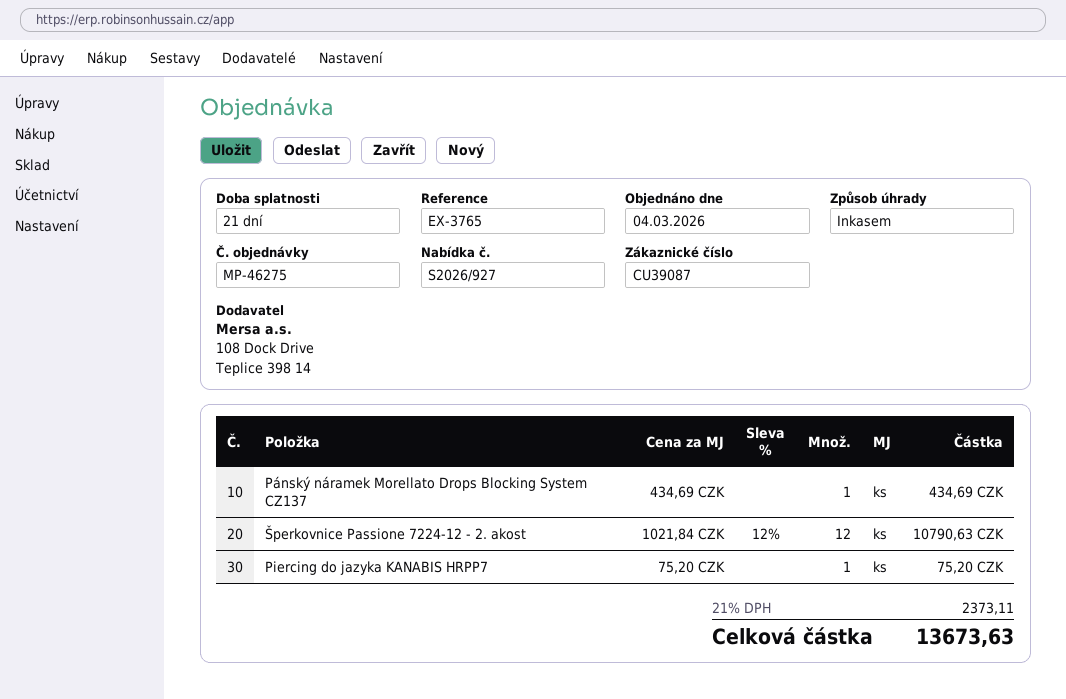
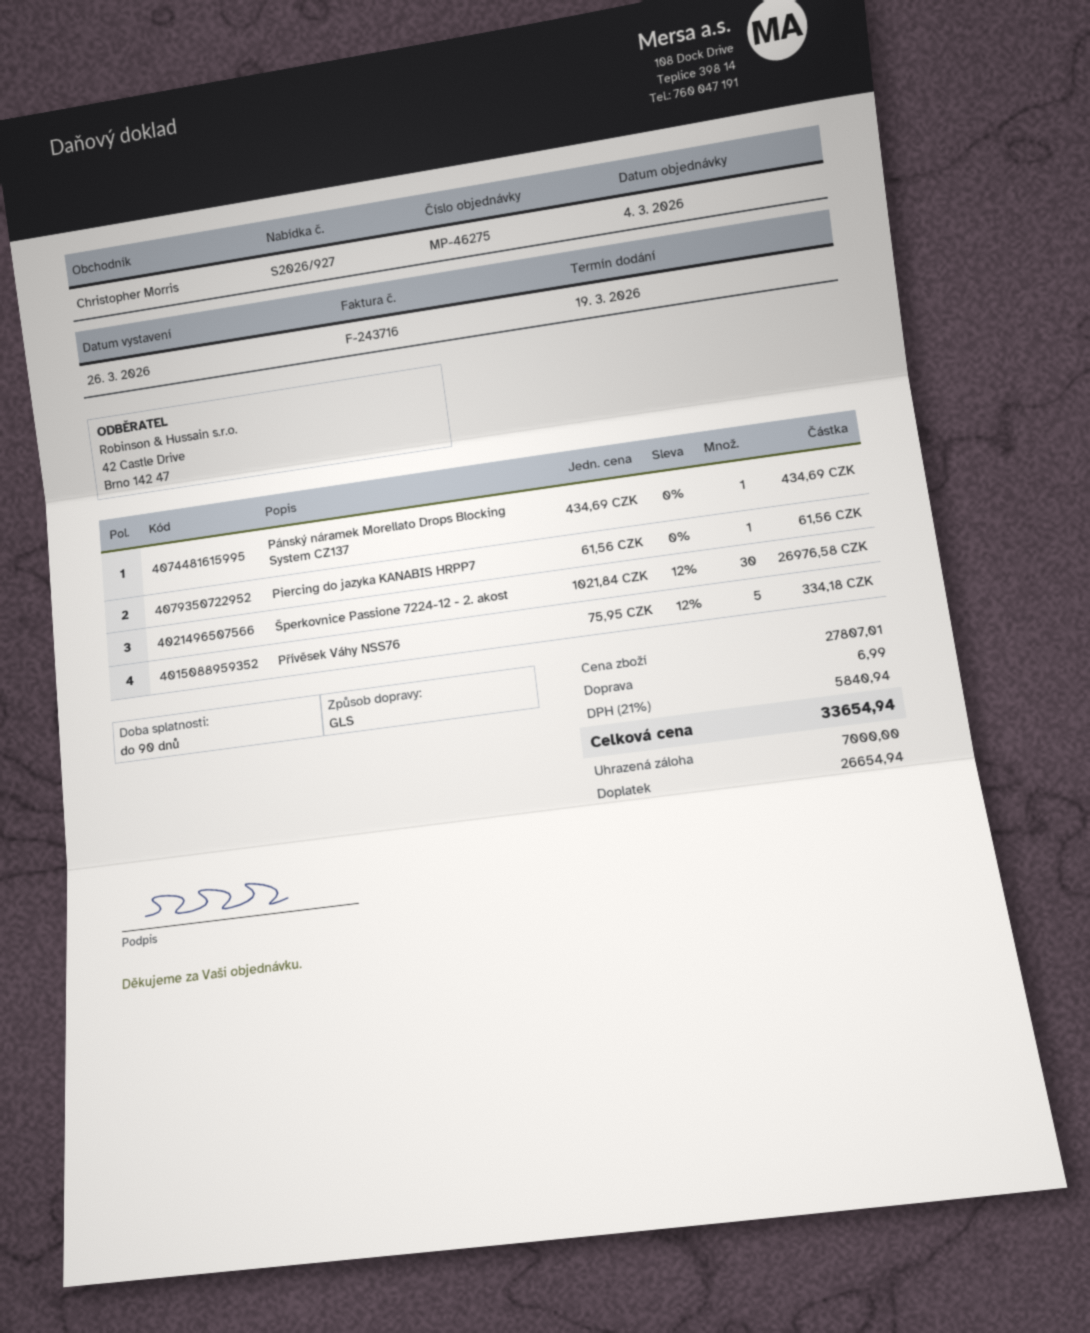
payment terms: 21 days -> 90 days
Šperkovnice Passione 7224-12 - 2. akost: 12 x 1021.84 - 12% = 10790.63 -> 30 x 1021.84 - 12% = 26976.58
Piercing do jazyka KANABIS HRPP7: 1 x 75.20 = 75.20 -> 1 x 61.56 = 61.56
Přívěsek Váhy NSS76: none -> 5 x 75.95 - 12% = 334.18
shipping: none -> 6.99
tax: 21% = 2373.11 -> 21% = 5840.94
total: 13673.63 -> 33654.94

